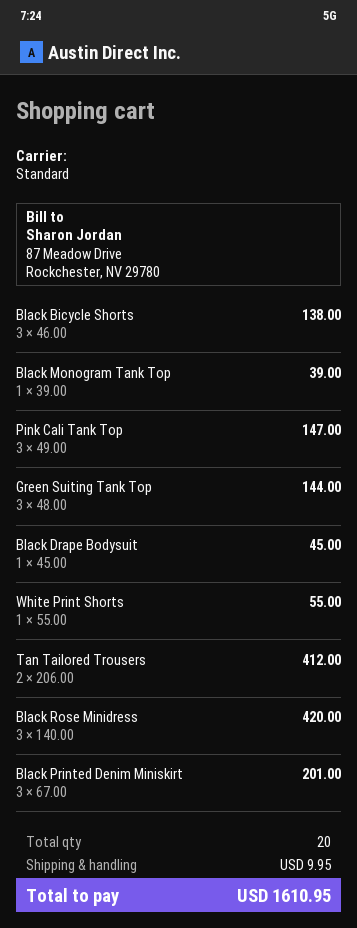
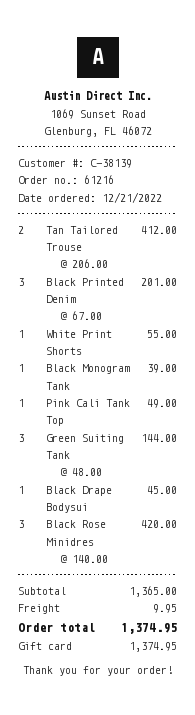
Black Bicycle Shorts: 3 x 46.00 = 138.00 -> none
Pink Cali Tank Top: 3 x 49.00 = 147.00 -> 1 x 49.00 = 49.00
total: 1610.95 -> 1374.95

